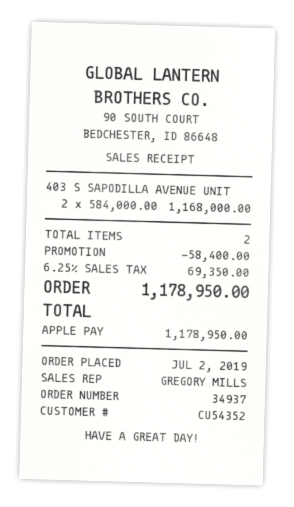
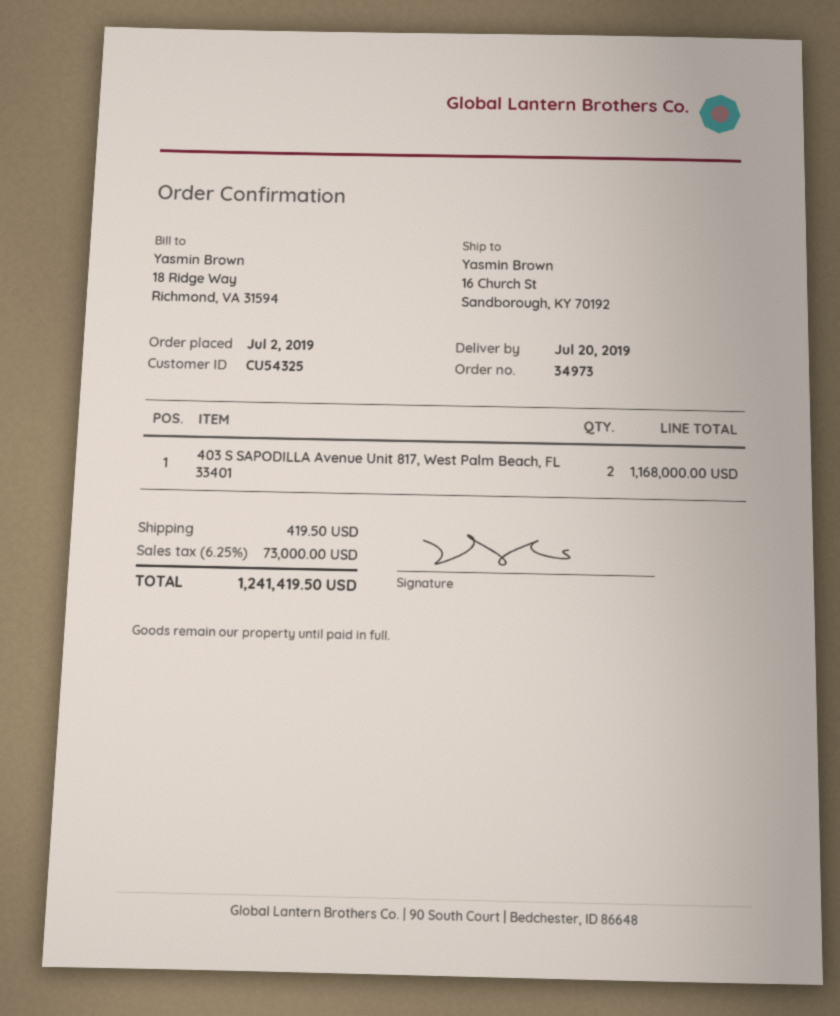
order number: 34937 -> 34973
customer number: CU54352 -> CU54325
discount: 58400.00 -> none
shipping: none -> 419.50
tax: 6.25% = 69350.00 -> 6.25% = 73000.00
total: 1178950.00 -> 1241419.50

